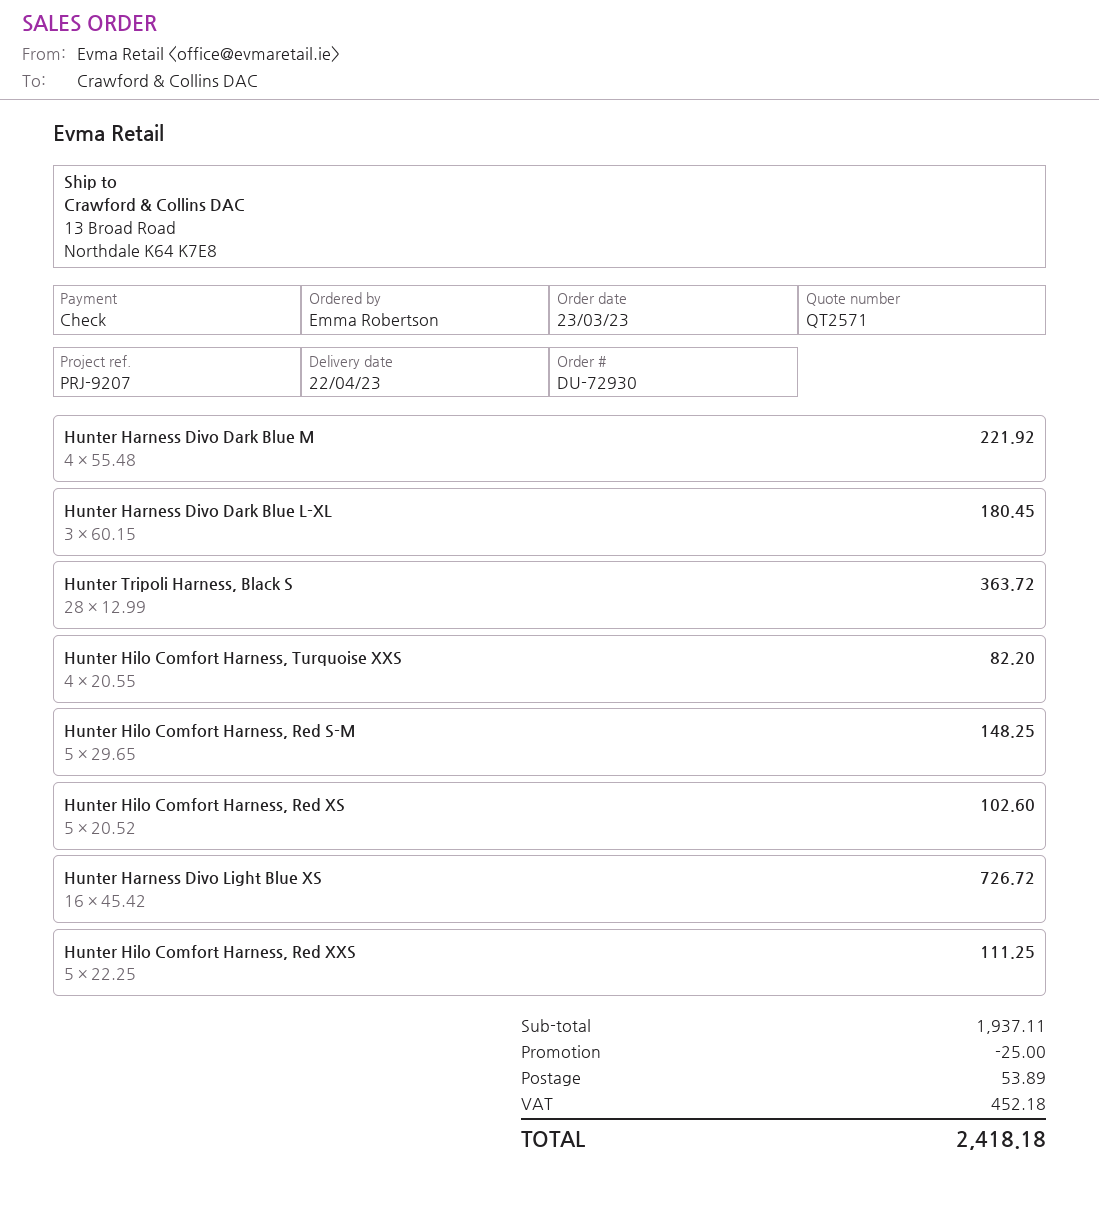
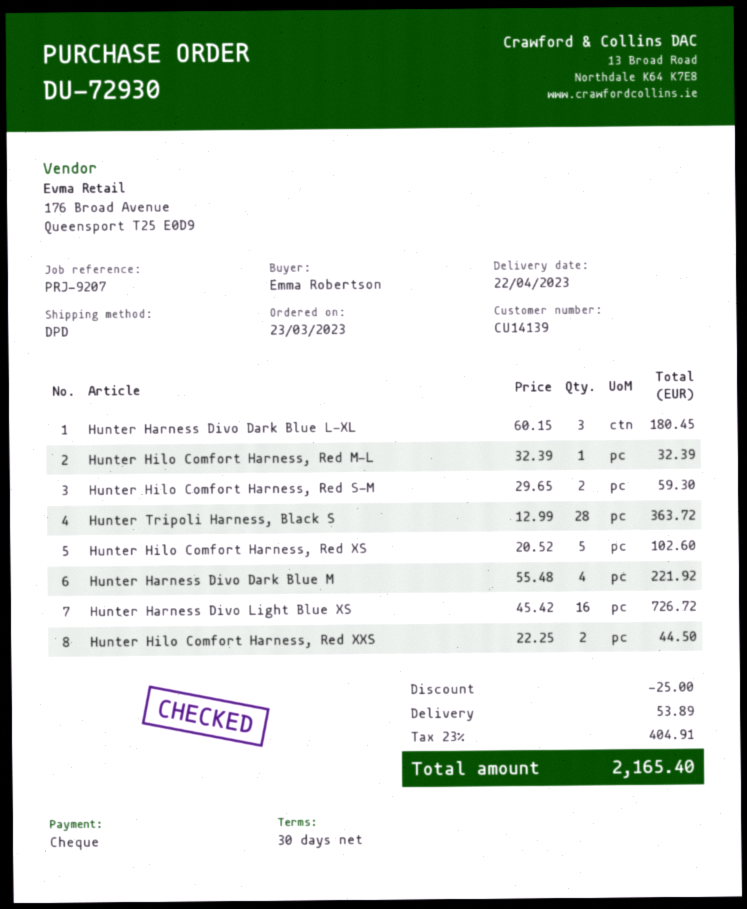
Hunter Hilo Comfort Harness, Turquoise XXS: 4 x 20.55 = 82.20 -> none
Hunter Hilo Comfort Harness, Red S-M: 5 x 29.65 = 148.25 -> 2 x 29.65 = 59.30
Hunter Hilo Comfort Harness, Red XXS: 5 x 22.25 = 111.25 -> 2 x 22.25 = 44.50
Hunter Hilo Comfort Harness, Red M-L: none -> 1 x 32.39 = 32.39
tax: 452.18 -> 404.91
total: 2418.18 -> 2165.40

